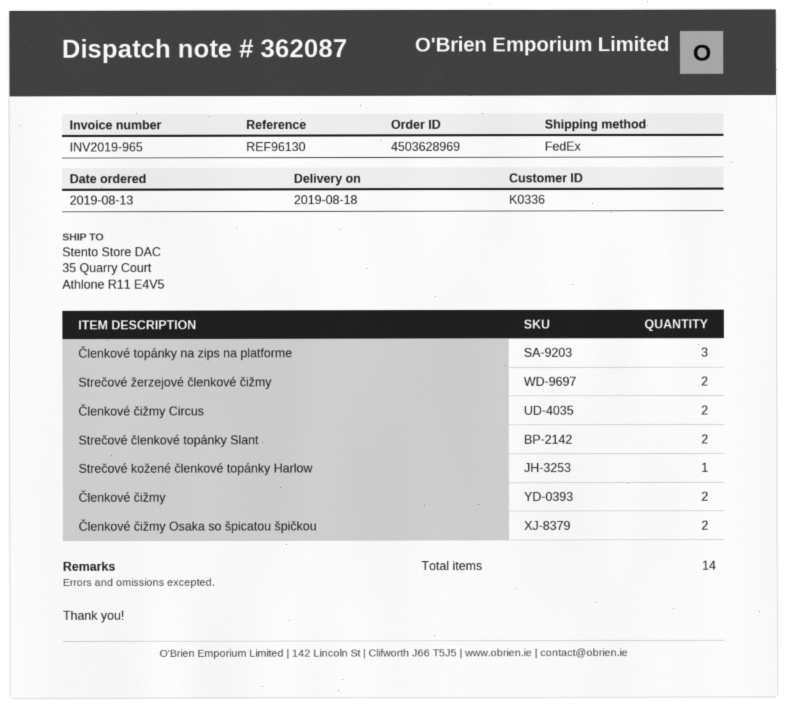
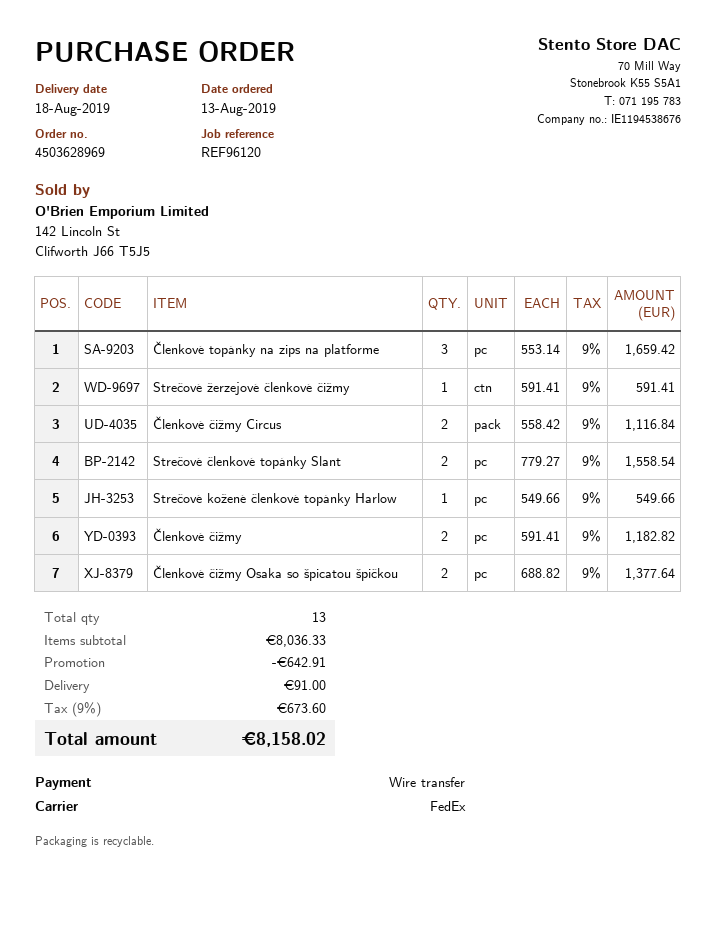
reference: REF96130 -> REF96120
Strečové žerzejové členkové čižmy: 2 -> 1
total quantity: 14 -> 13

